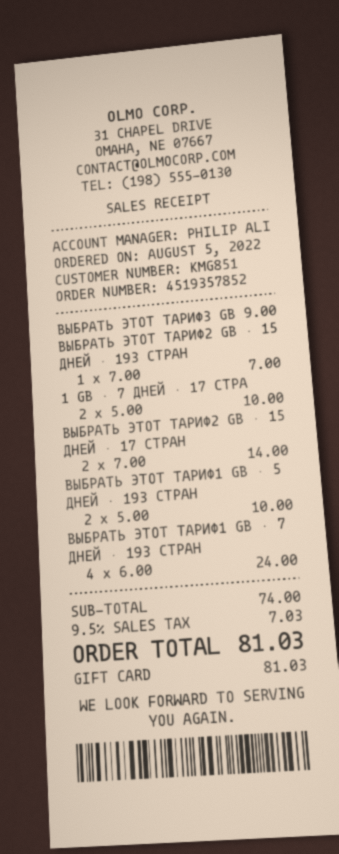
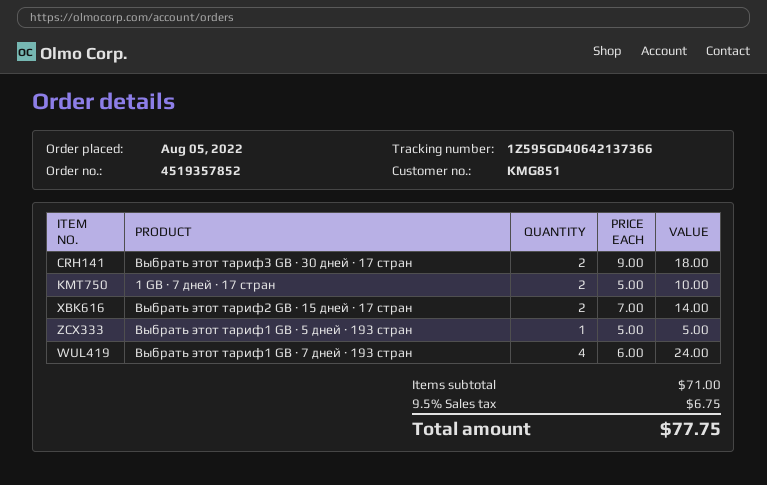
ВЫБРАТЬ ЭТОТ ТАРИФ3 GB: 1 x 9.00 = 9.00 -> 2 x 9.00 = 18.00
ВЫБРАТЬ ЭТОТ ТАРИФ2 GB · 15 ДНЕЙ · 193 СТРАН: 1 x 7.00 = 7.00 -> none
ВЫБРАТЬ ЭТОТ ТАРИФ1 GB · 5 ДНЕЙ · 193 СТРАН: 2 x 5.00 = 10.00 -> 1 x 5.00 = 5.00
subtotal: 74.00 -> 71.00
tax: 9.5% = 7.03 -> 9.5% = 6.75
total: 81.03 -> 77.75

